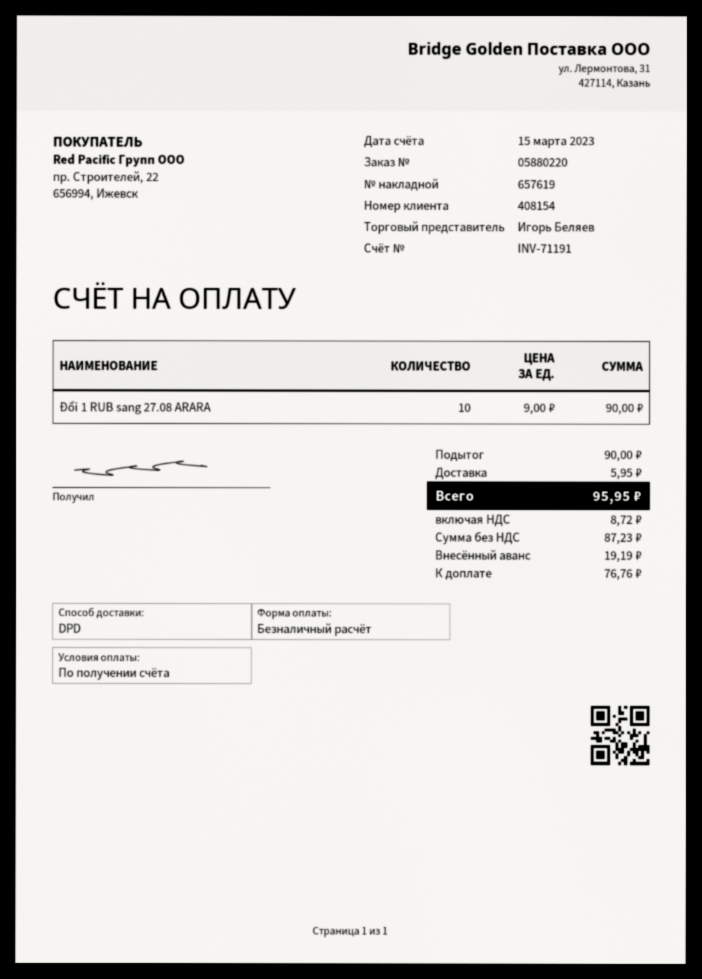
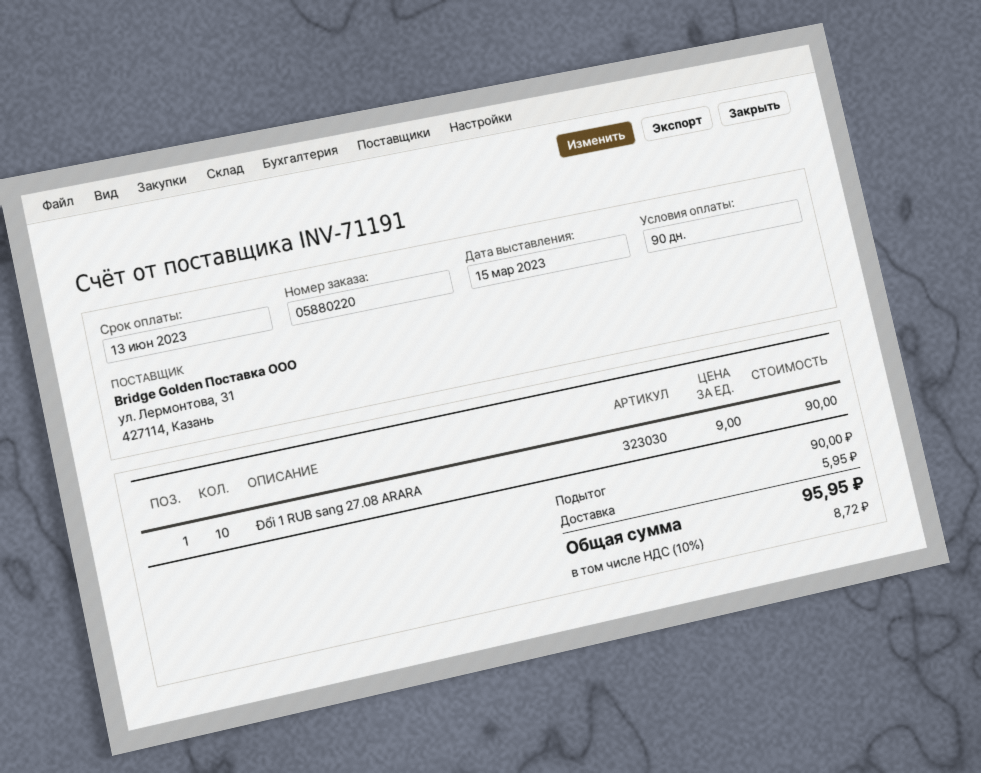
payment terms: on receipt -> 90 days

